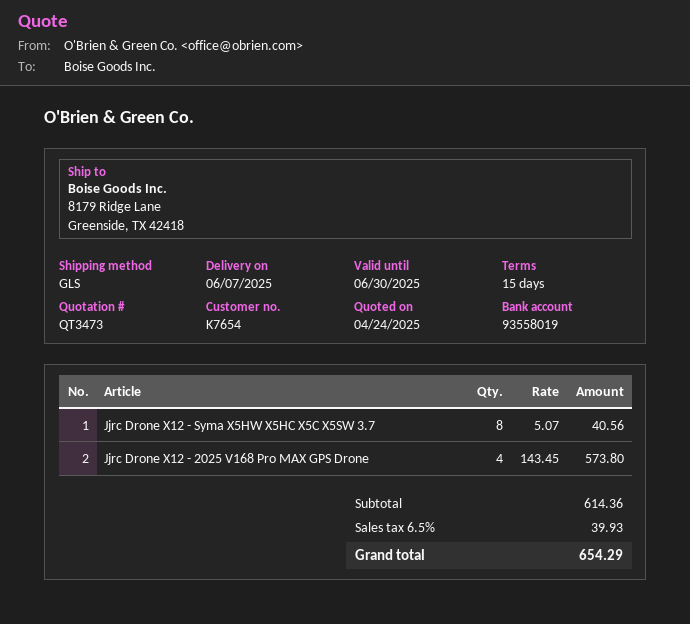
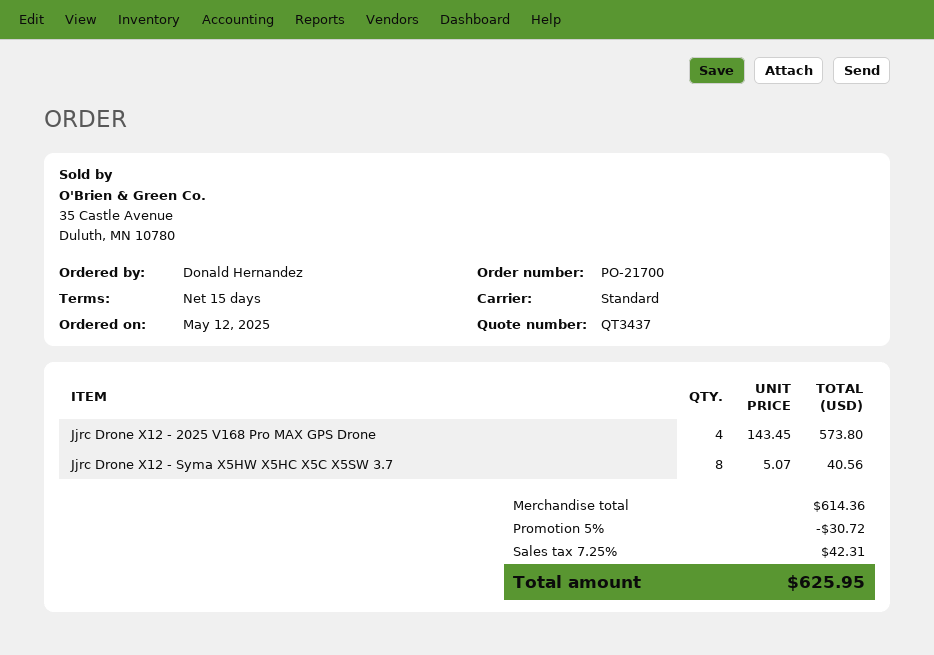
quote number: QT3473 -> QT3437
shipping method: GLS -> standard
discount: none -> 5% = 30.72
tax: 6.5% = 39.93 -> 7.25% = 42.31
total: 654.29 -> 625.95

